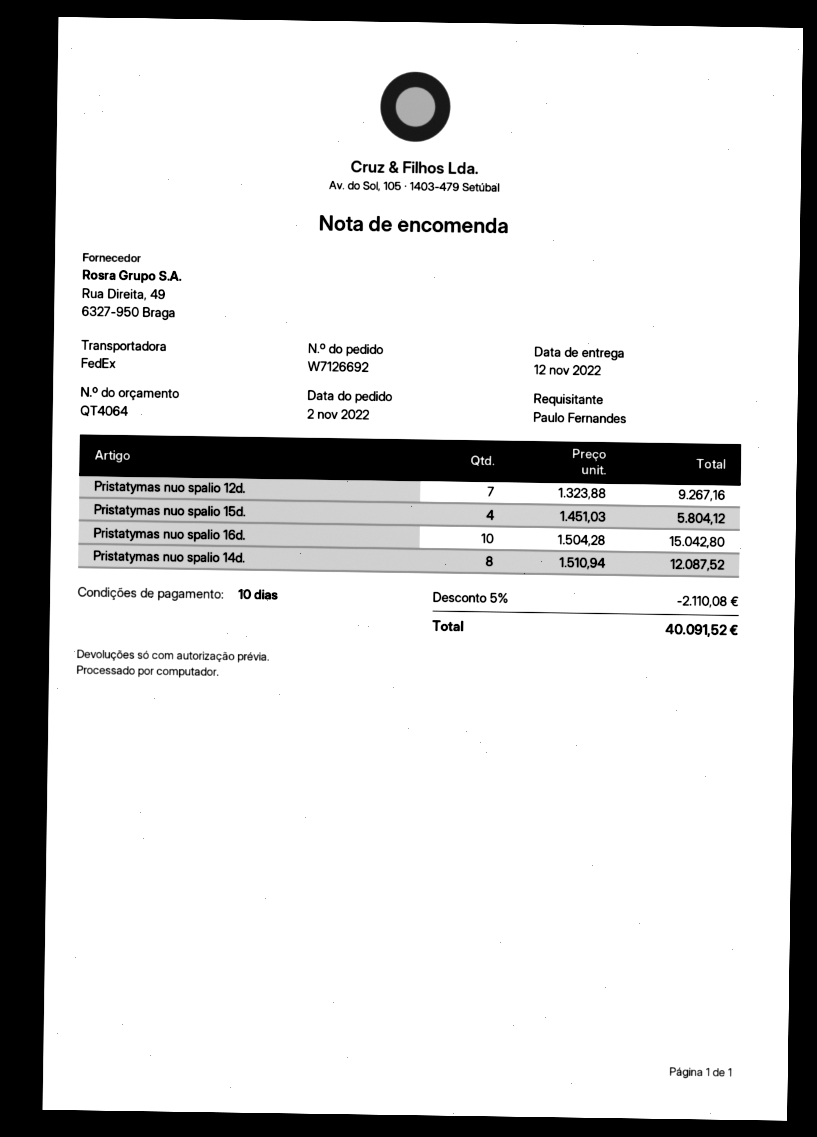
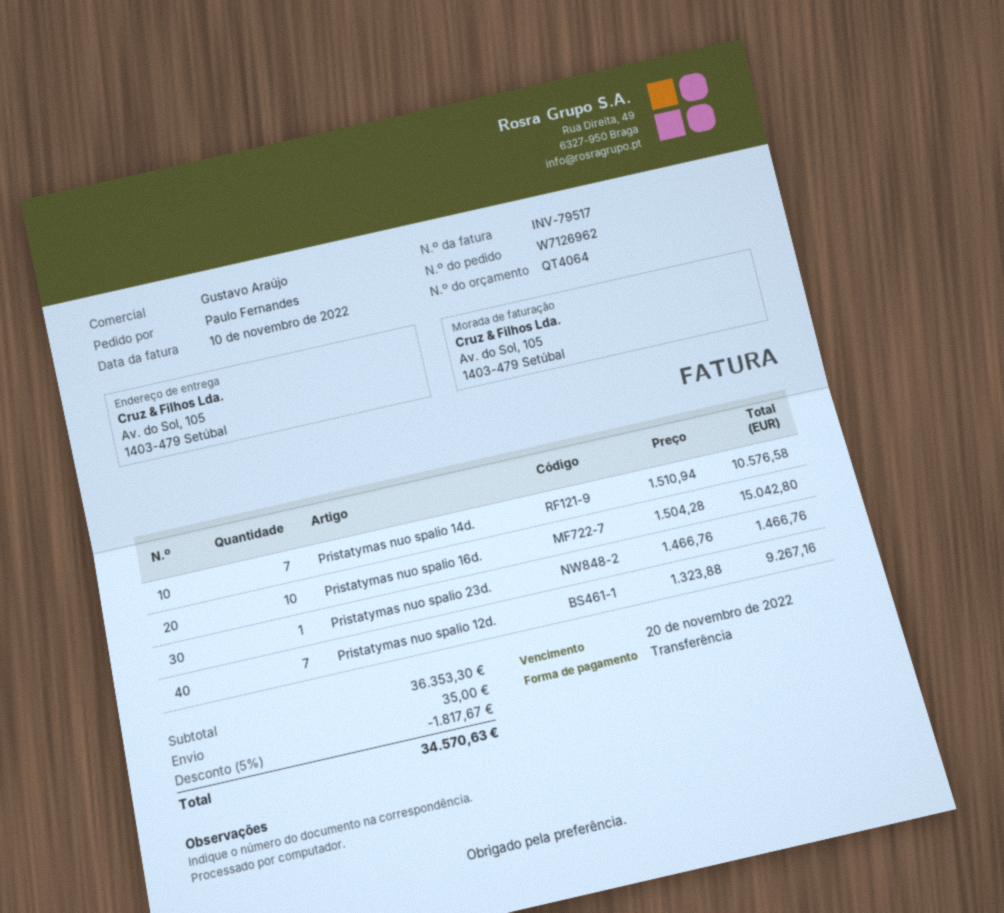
order number: W7126692 -> W7126962
Pristatymas nuo spalio 15d.: 4 x 1451.03 = 5804.12 -> none
Pristatymas nuo spalio 14d.: 8 x 1510.94 = 12087.52 -> 7 x 1510.94 = 10576.58
Pristatymas nuo spalio 23d.: none -> 1 x 1466.76 = 1466.76
discount: 5% = 2110.08 -> 5% = 1817.67
shipping: none -> 35.00
total: 40091.52 -> 34570.63

